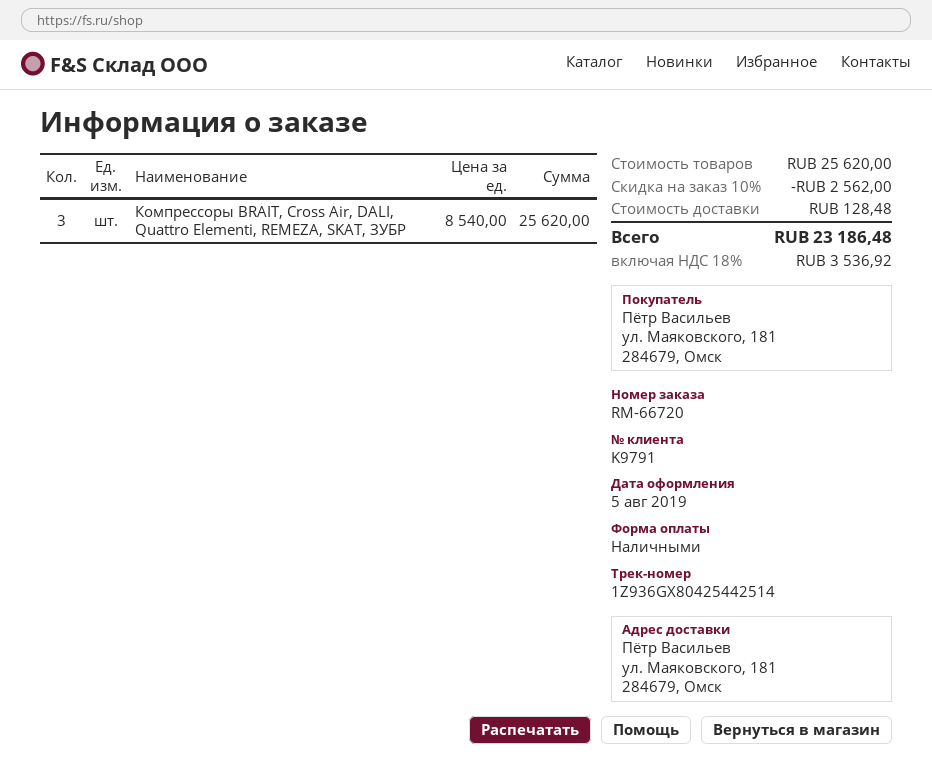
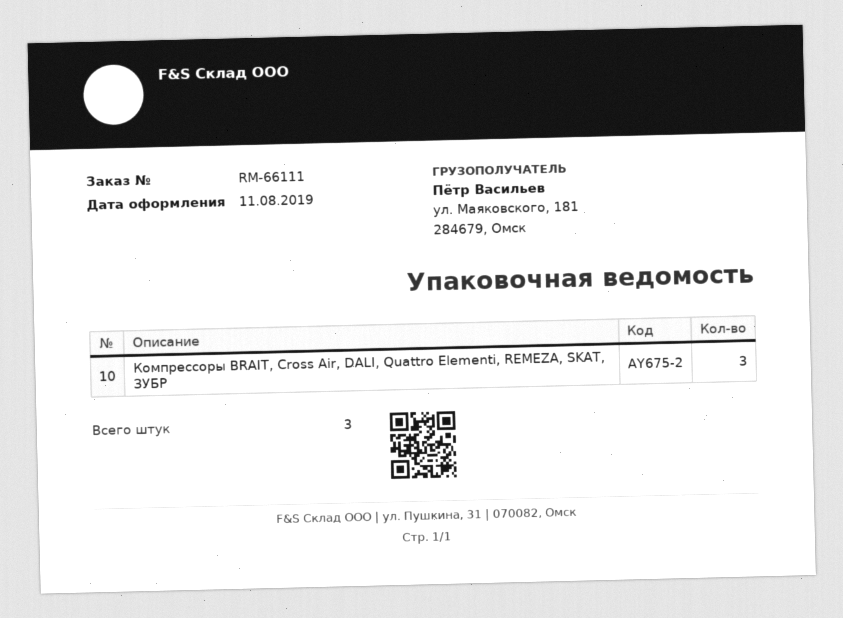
order number: RM-66720 -> RM-66111
order date: 2019-08-05 -> 2019-08-11

